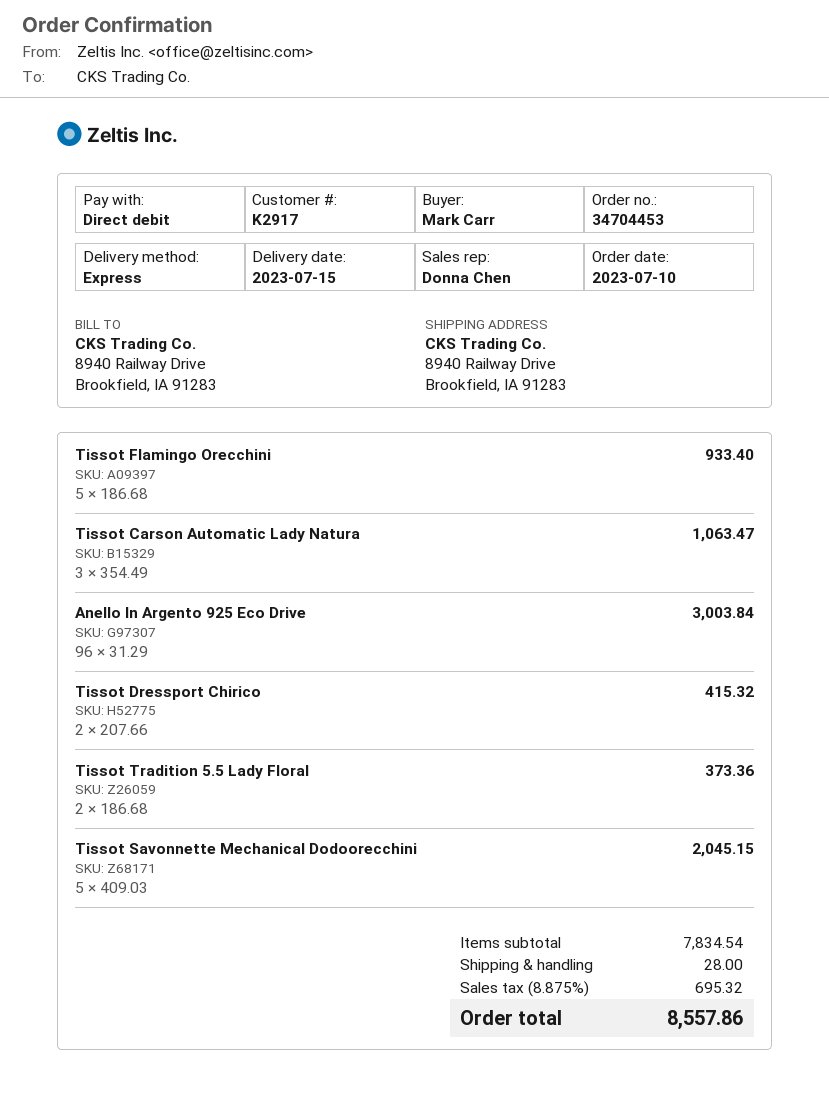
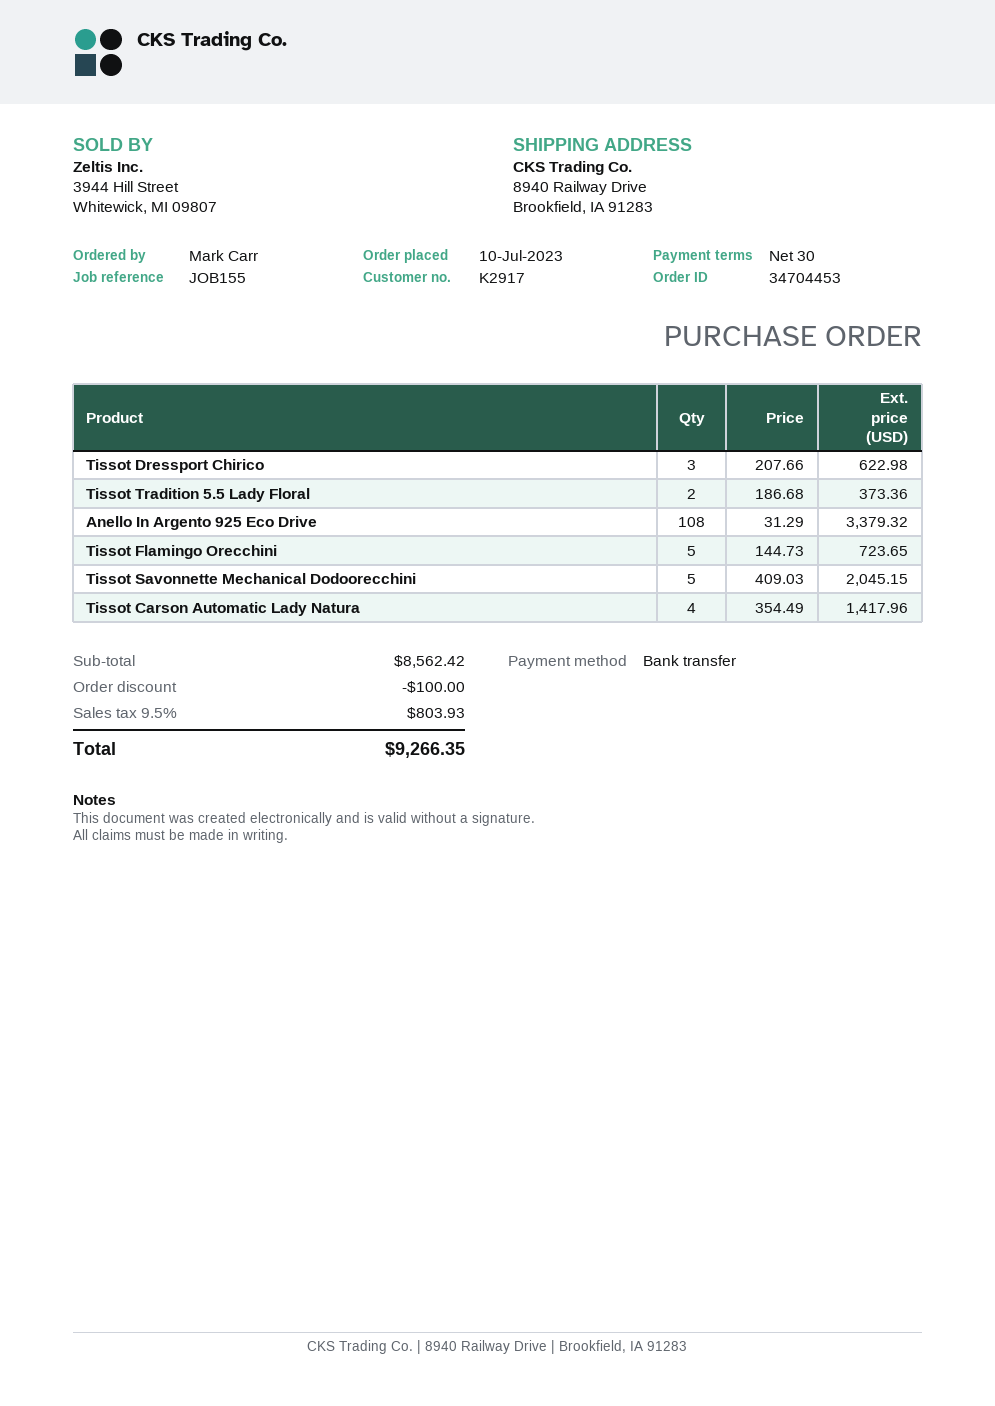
payment method: direct debit -> bank transfer
Tissot Flamingo Orecchini: 5 x 186.68 = 933.40 -> 5 x 144.73 = 723.65
Tissot Carson Automatic Lady Natura: 3 x 354.49 = 1063.47 -> 4 x 354.49 = 1417.96
Anello In Argento 925 Eco Drive: 96 x 31.29 = 3003.84 -> 108 x 31.29 = 3379.32
Tissot Dressport Chirico: 2 x 207.66 = 415.32 -> 3 x 207.66 = 622.98
subtotal: 7834.54 -> 8562.42
discount: none -> 100.00
shipping: 28.00 -> none
tax: 8.875% = 695.32 -> 9.5% = 803.93
total: 8557.86 -> 9266.35

